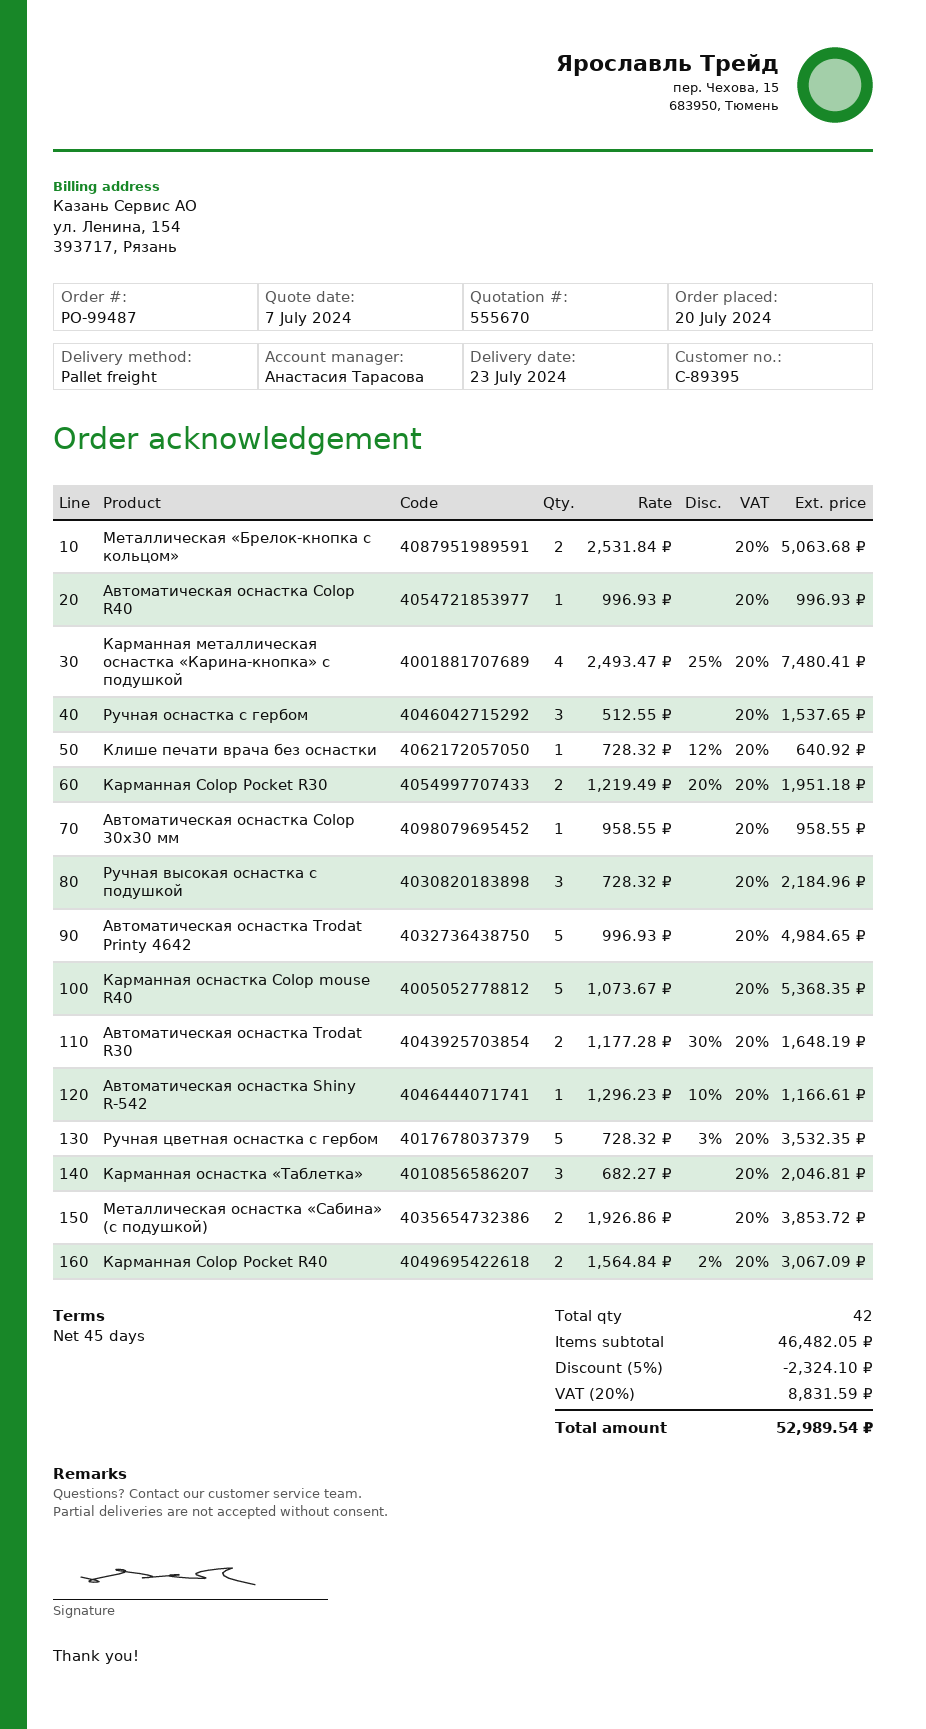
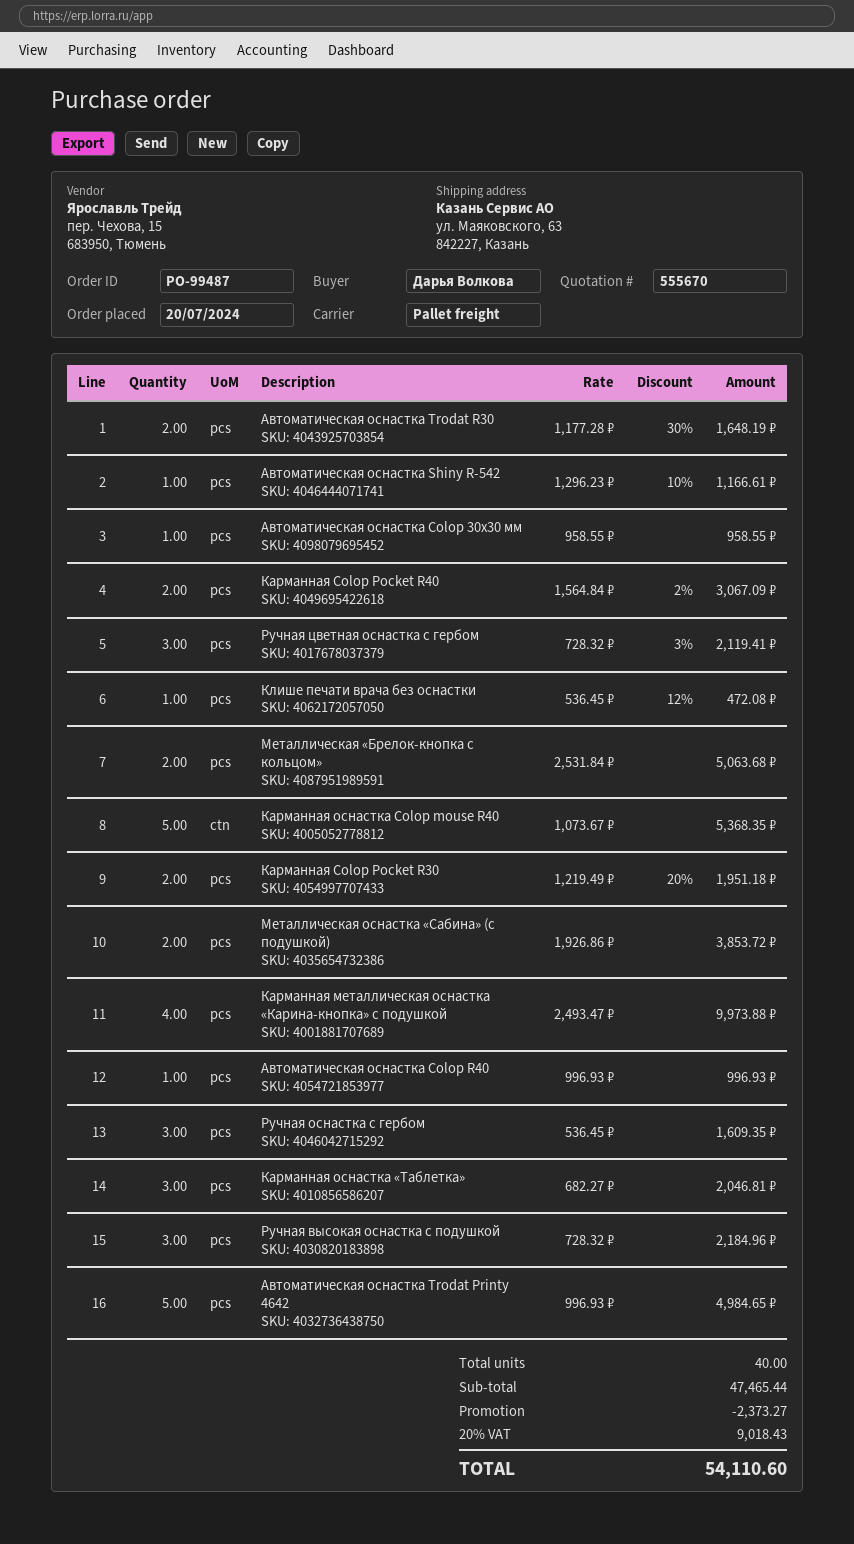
Карманная металлическая оснастка «Карина-кнопка» с подушкой: 4 x 2493.47 - 25% = 7480.41 -> 4 x 2493.47 = 9973.88
Ручная оснастка с гербом: 3 x 512.55 = 1537.65 -> 3 x 536.45 = 1609.35
Клише печати врача без оснастки: 1 x 728.32 - 12% = 640.92 -> 1 x 536.45 - 12% = 472.08
Ручная цветная оснастка с гербом: 5 x 728.32 - 3% = 3532.35 -> 3 x 728.32 - 3% = 2119.41
total quantity: 42 -> 40
subtotal: 46482.05 -> 47465.44
discount: 2324.10 -> 2373.27
tax: 20% = 8831.59 -> 20% = 9018.43
total: 52989.54 -> 54110.60

